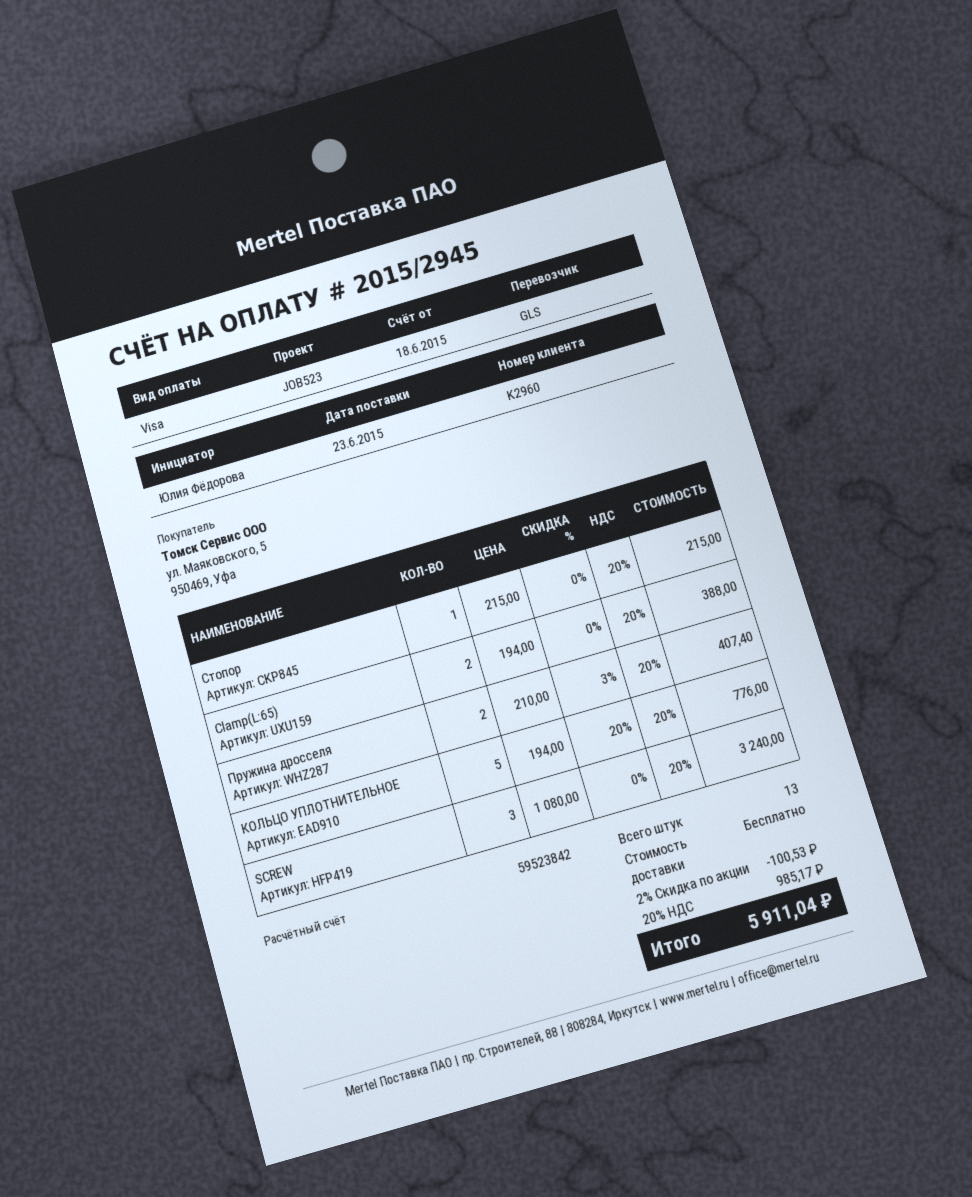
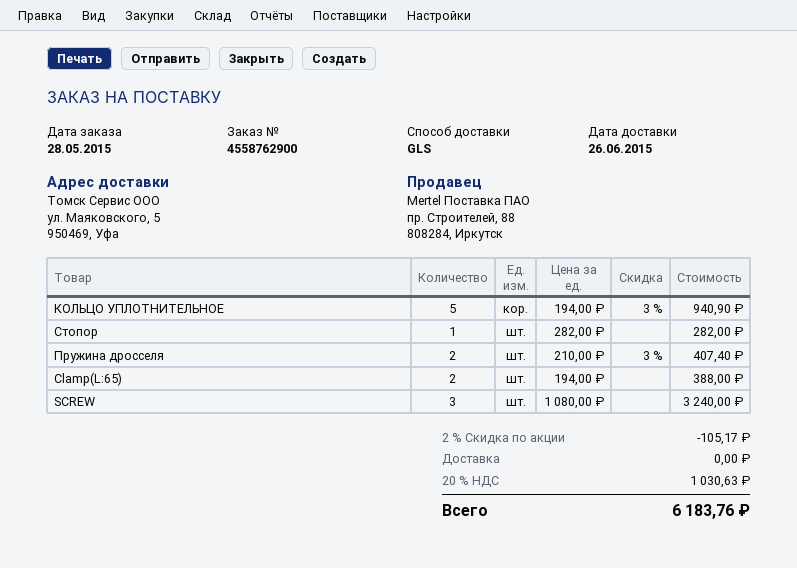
delivery date: 2015-06-23 -> 2015-06-26
Стопор: 1 x 215.00 = 215.00 -> 1 x 282.00 = 282.00
КОЛЬЦО УПЛОТНИТЕЛЬНОЕ: 5 x 194.00 - 20% = 776.00 -> 5 x 194.00 - 3% = 940.90
discount: 2% = 100.53 -> 2% = 105.17
tax: 20% = 985.17 -> 20% = 1030.63
total: 5911.04 -> 6183.76

